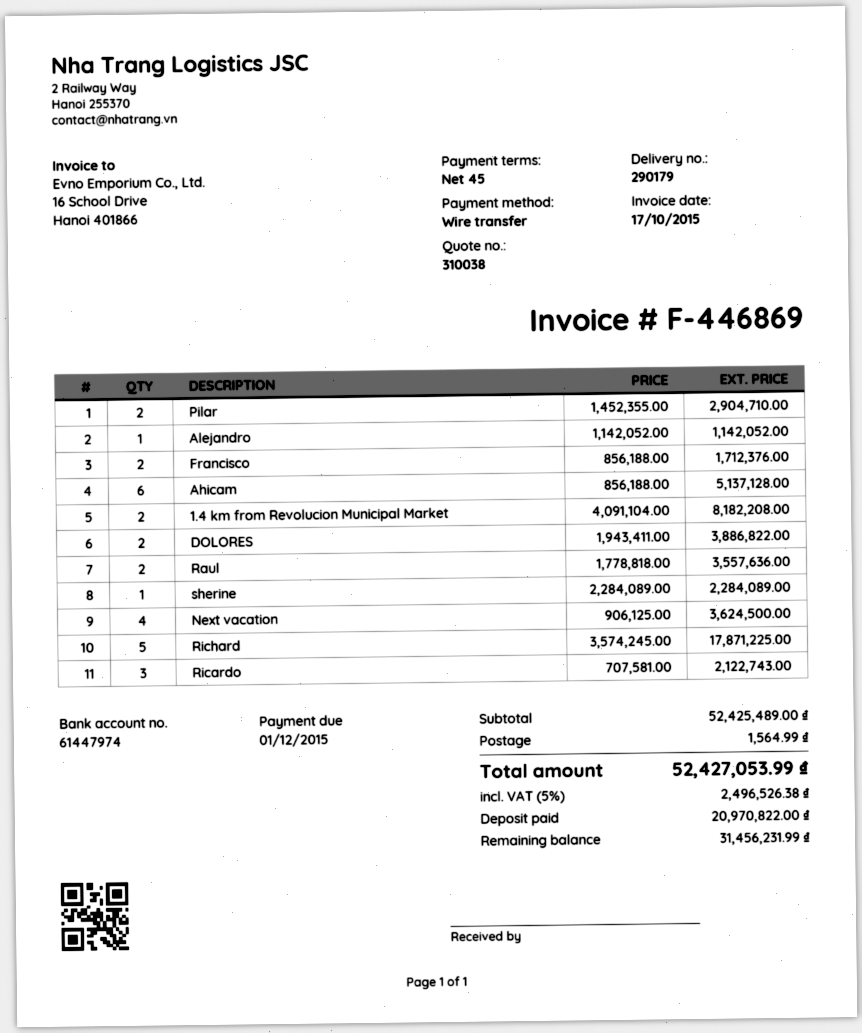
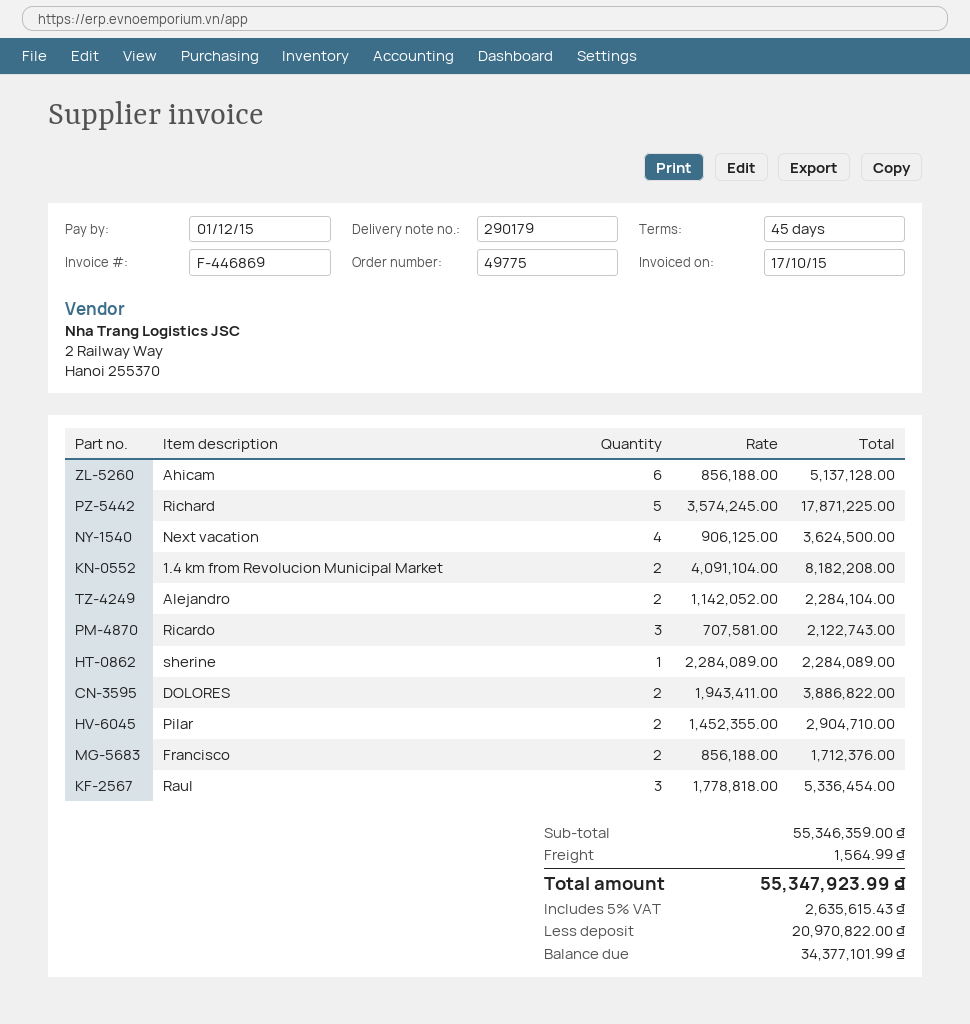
Alejandro: 1 x 1142052.00 = 1142052.00 -> 2 x 1142052.00 = 2284104.00
Raul: 2 x 1778818.00 = 3557636.00 -> 3 x 1778818.00 = 5336454.00
subtotal: 52425489.00 -> 55346359.00
tax: 5% = 2496526.38 -> 5% = 2635615.43
total: 52427053.99 -> 55347923.99
balance: 31456231.99 -> 34377101.99

